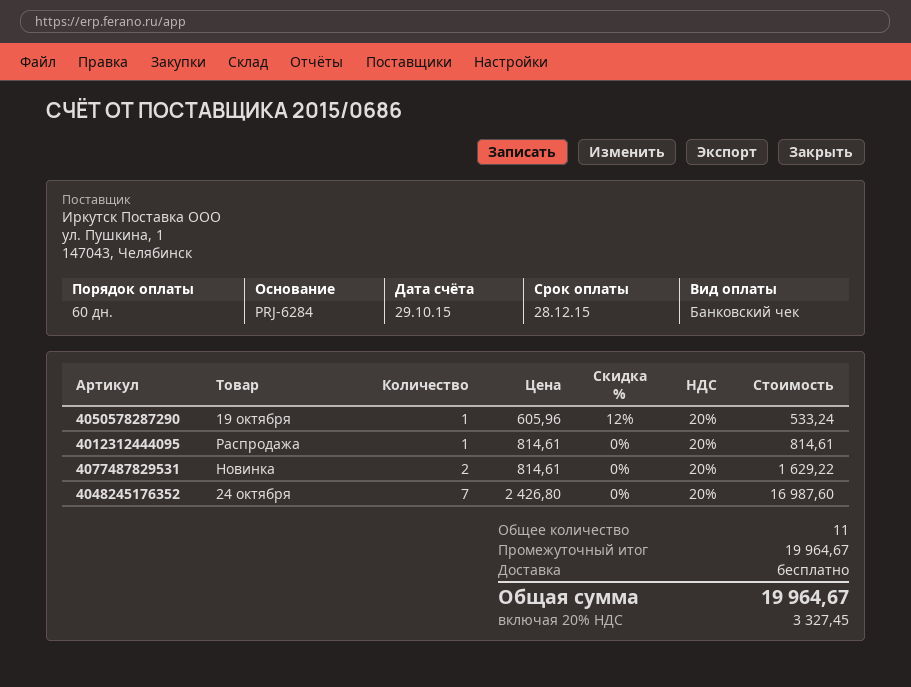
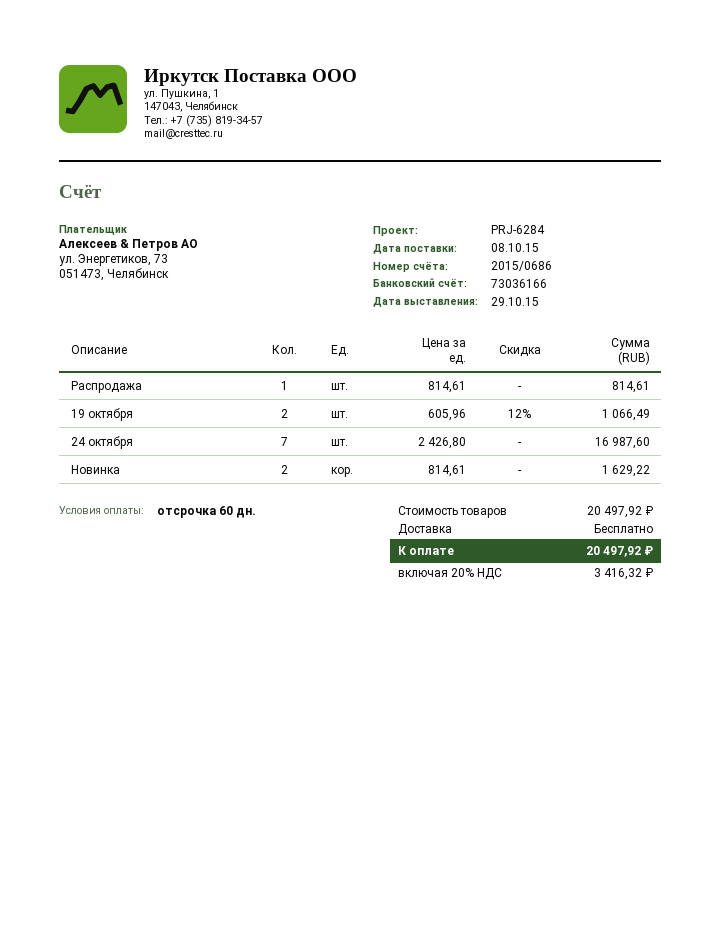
19 октября: 1 x 605.96 - 12% = 533.24 -> 2 x 605.96 - 12% = 1066.49
subtotal: 19964.67 -> 20497.92
tax: 20% = 3327.45 -> 20% = 3416.32
total: 19964.67 -> 20497.92

